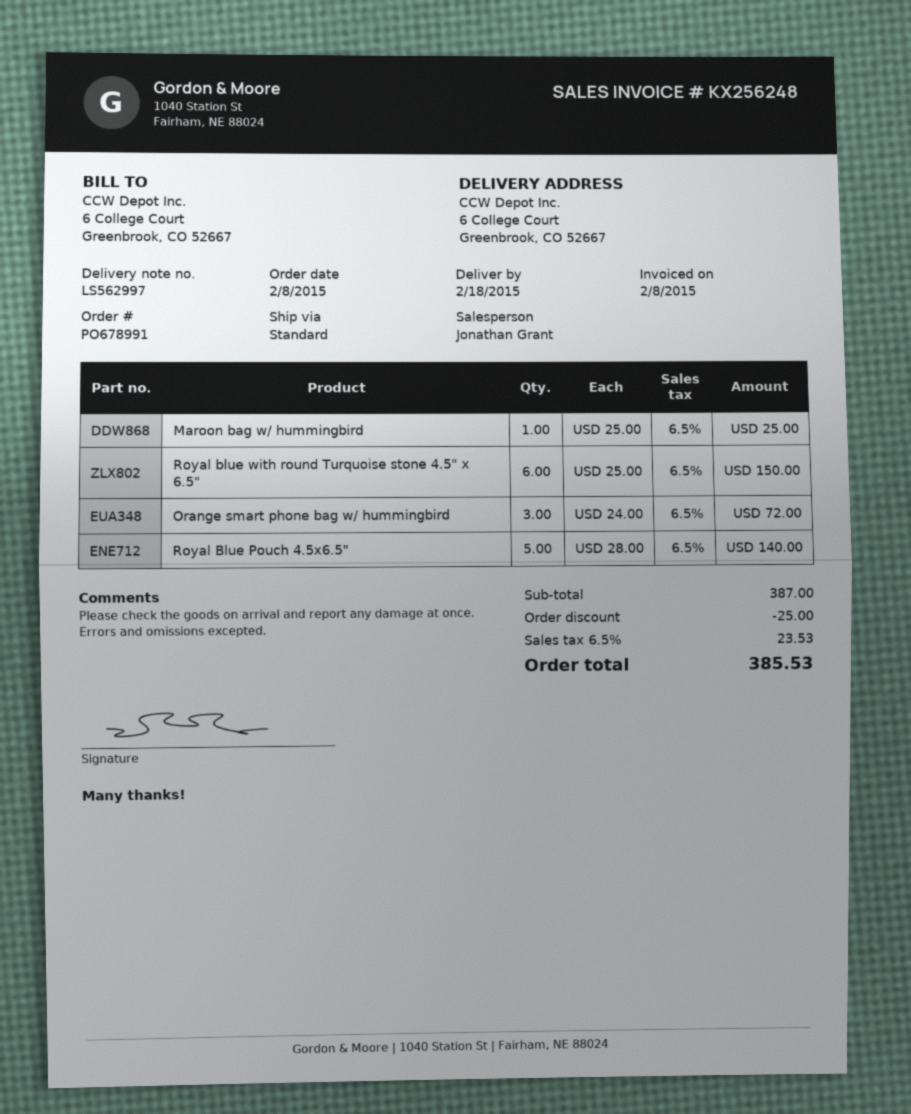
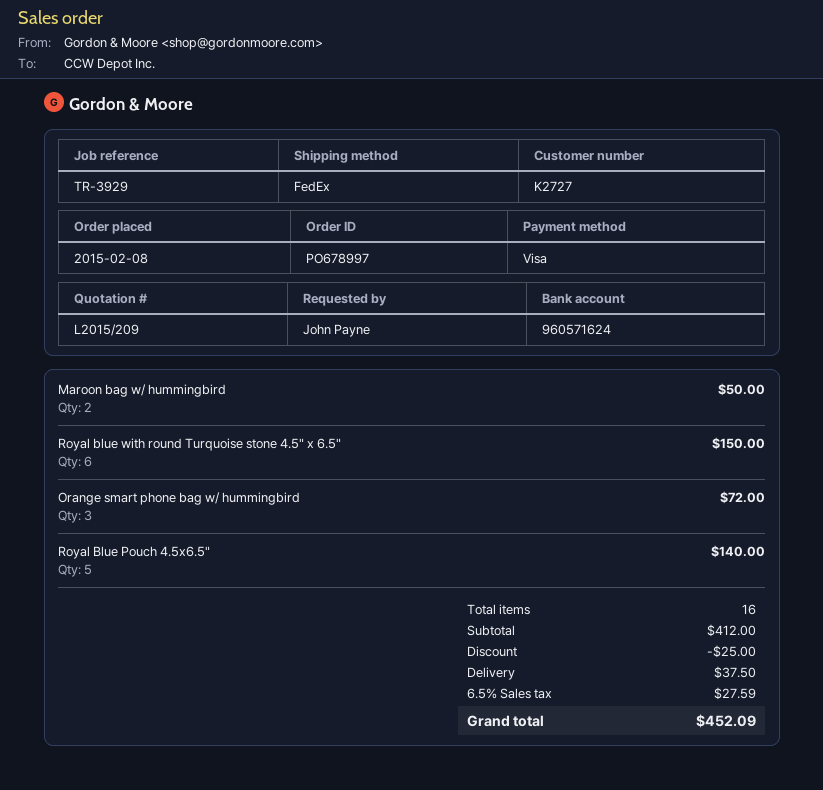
order number: PO678991 -> PO678997
shipping method: standard -> FedEx
Maroon bag w/ hummingbird: 1 for 25.00 -> 2 for 50.00
subtotal: 387.00 -> 412.00
shipping: none -> 37.50
tax: 6.5% = 23.53 -> 6.5% = 27.59
total: 385.53 -> 452.09

